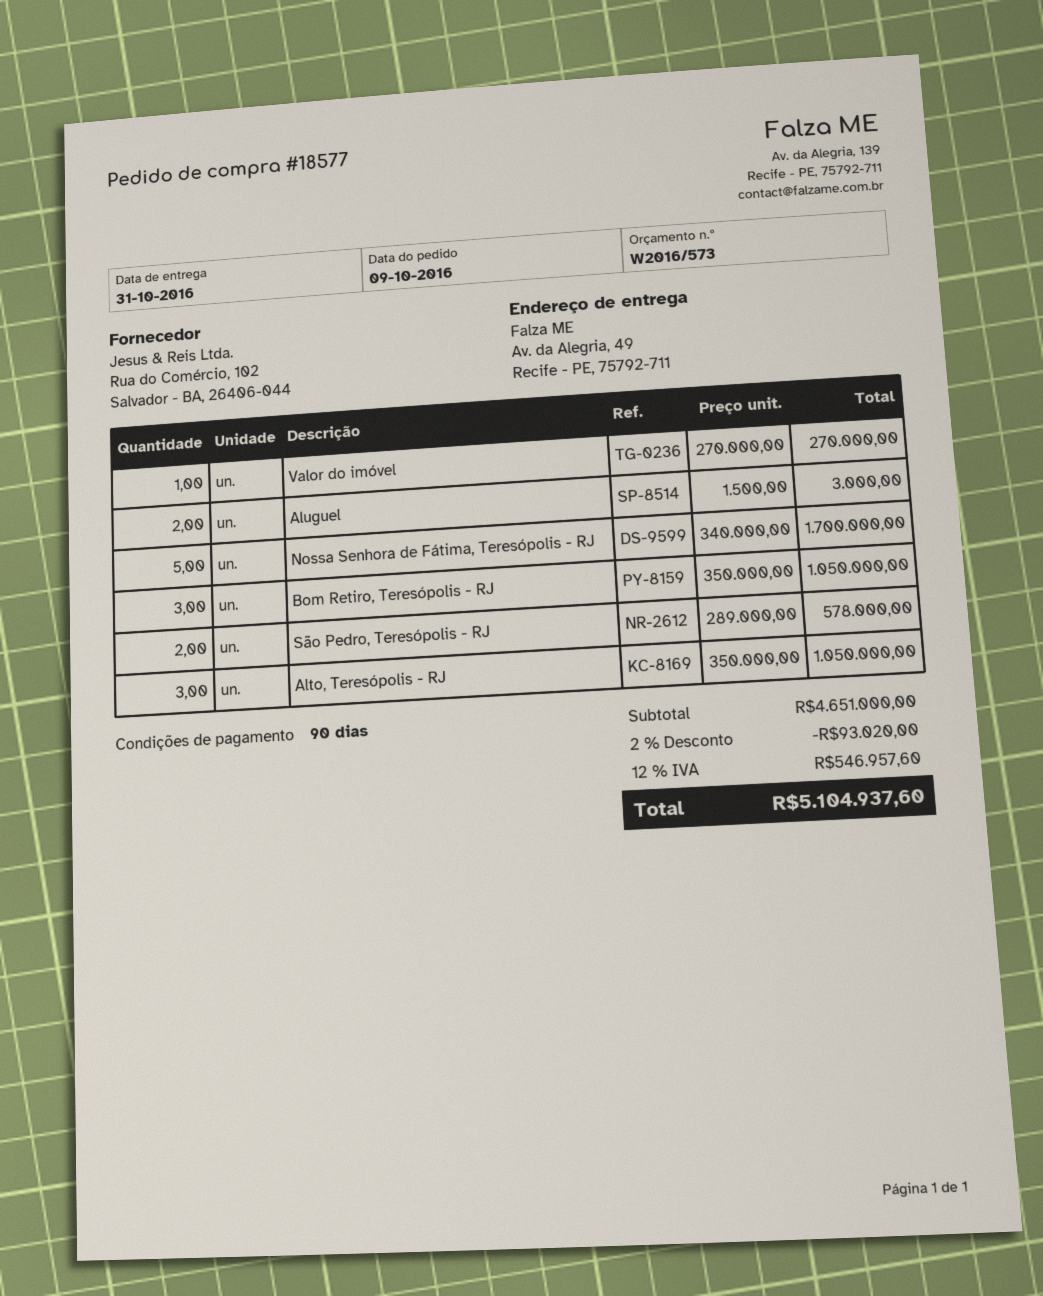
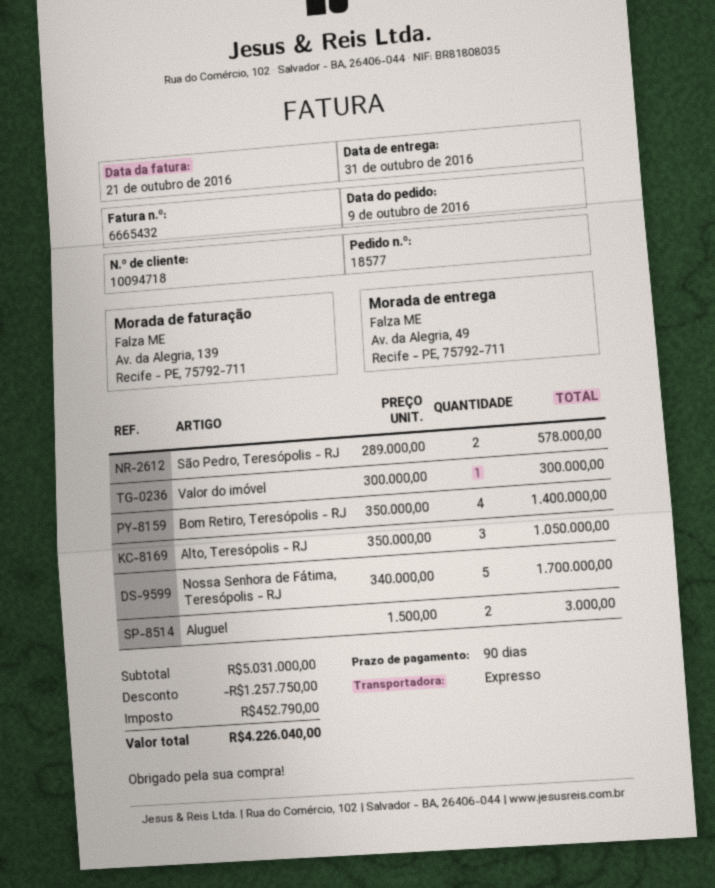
Valor do imóvel: 1 x 270000.00 = 270000.00 -> 1 x 300000.00 = 300000.00
Bom Retiro, Teresópolis - RJ: 3 x 350000.00 = 1050000.00 -> 4 x 350000.00 = 1400000.00
subtotal: 4651000.00 -> 5031000.00
discount: 93020.00 -> 1257750.00
tax: 546957.60 -> 452790.00
total: 5104937.60 -> 4226040.00

